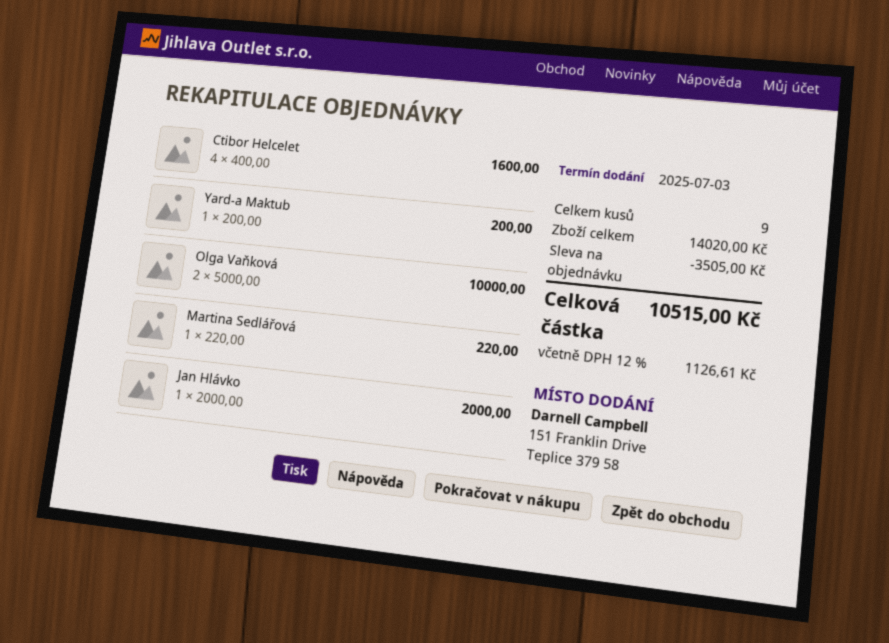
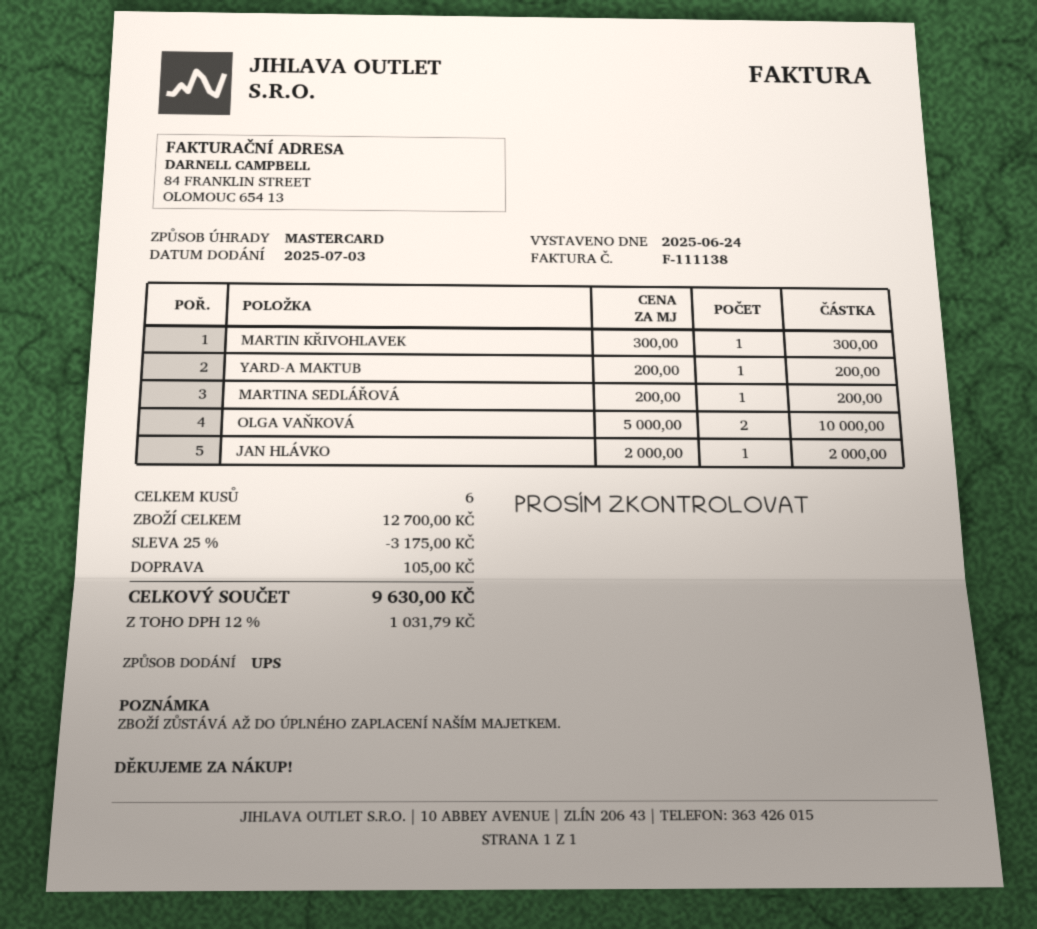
Ctibor Helcelet: 4 x 400.00 = 1600.00 -> none
Martina Sedlářová: 1 x 220.00 = 220.00 -> 1 x 200.00 = 200.00
MARTIN KŘIVOHLAVEK: none -> 1 x 300.00 = 300.00
total quantity: 9 -> 6
subtotal: 14020.00 -> 12700.00
discount: 3505.00 -> 3175.00
shipping: none -> 105.00
tax: 12% = 1126.61 -> 12% = 1031.79
total: 10515.00 -> 9630.00

